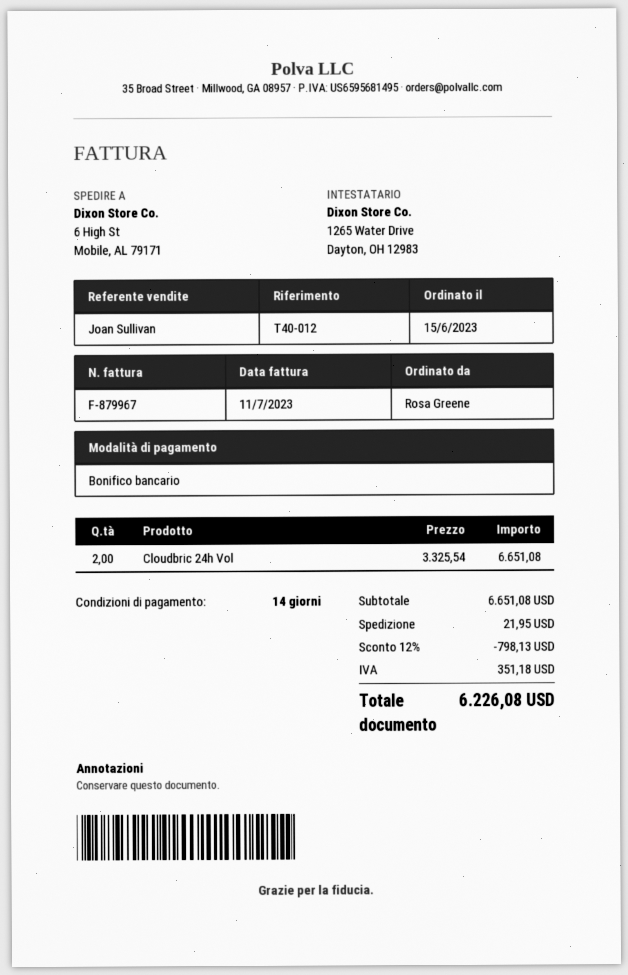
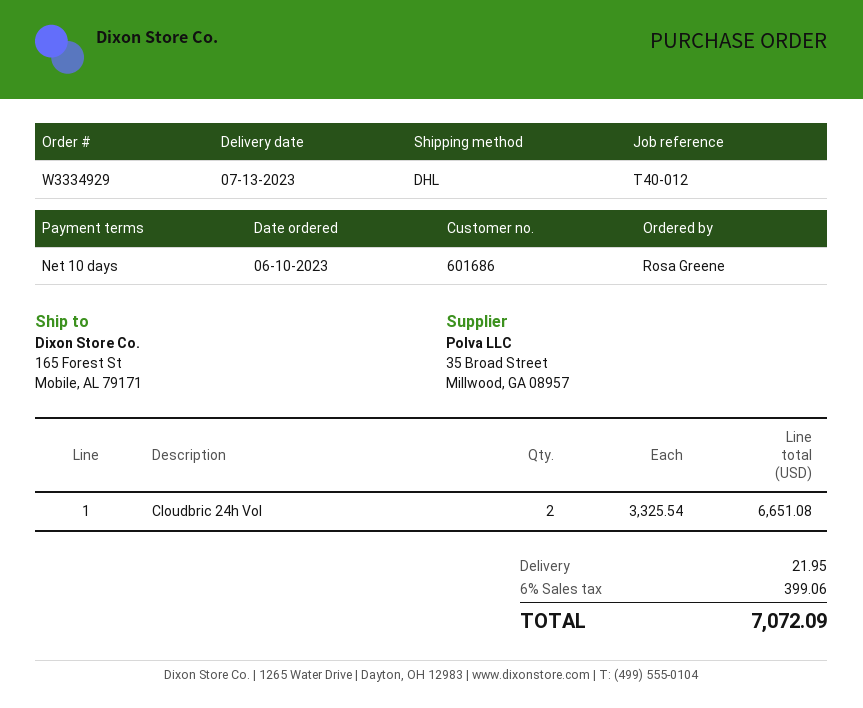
order date: 2023-06-15 -> 2023-06-10
payment terms: 14 days -> 10 days
ship to: 6 High St, Mobile, AL 79171 -> 165 Forest St, Mobile, AL 79171
discount: 12% = 798.13 -> none
tax: 351.18 -> 399.06
total: 6226.08 -> 7072.09

